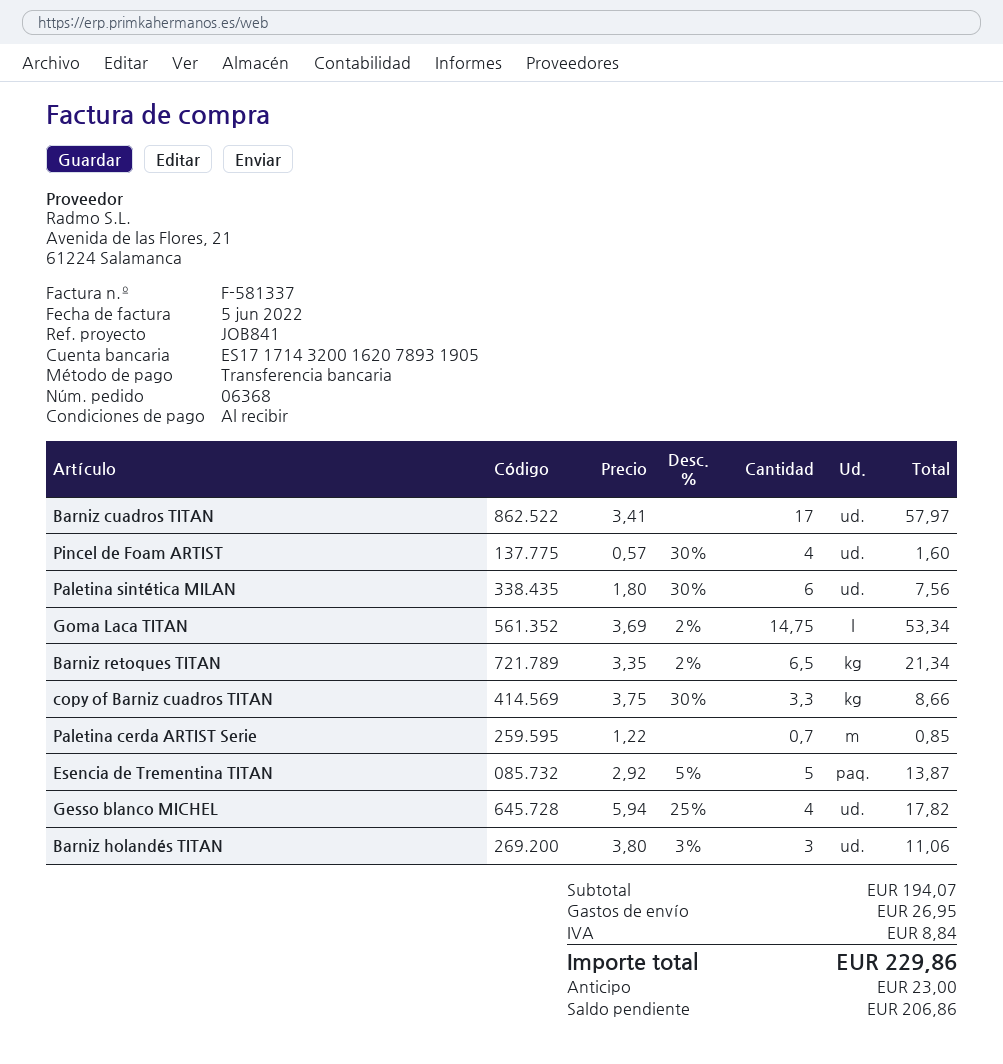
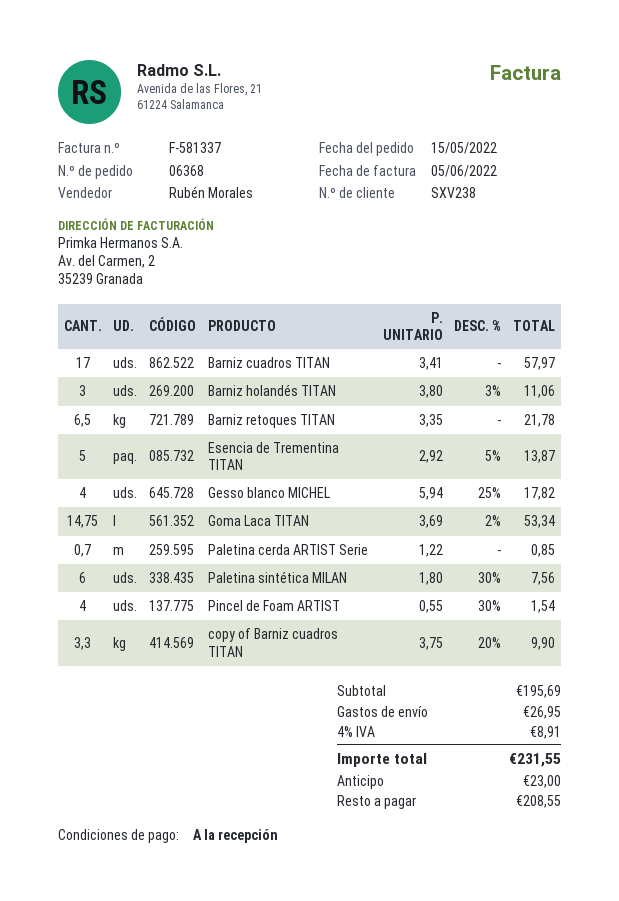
Pincel de Foam ARTIST: 4 x 0.57 - 30% = 1.60 -> 4 x 0.55 - 30% = 1.54
Barniz retoques TITAN: 6.5 x 3.35 - 2% = 21.34 -> 6.5 x 3.35 = 21.78
copy of Barniz cuadros TITAN: 3.3 x 3.75 - 30% = 8.66 -> 3.3 x 3.75 - 20% = 9.90
subtotal: 194.07 -> 195.69
tax: 8.84 -> 8.91
total: 229.86 -> 231.55
balance: 206.86 -> 208.55

